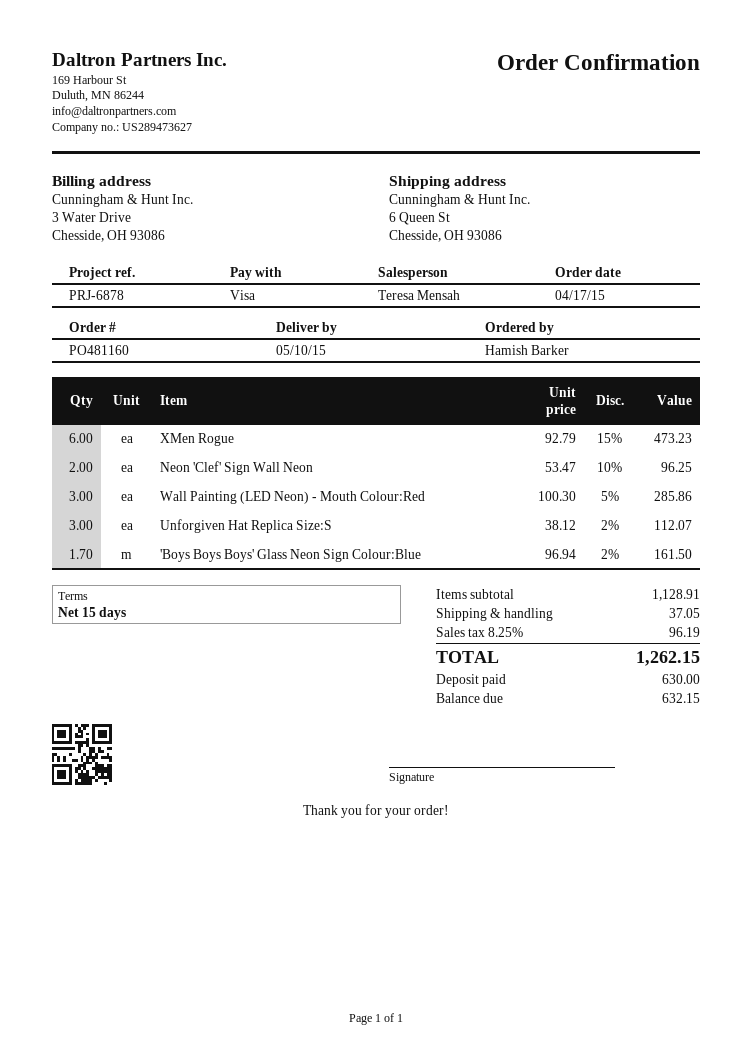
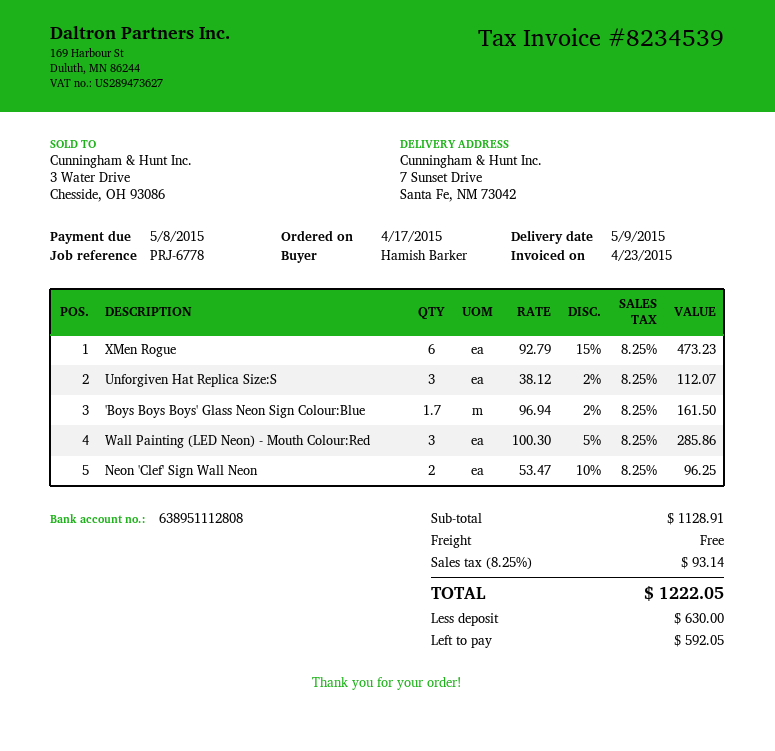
delivery date: 2015-05-10 -> 2015-05-09
reference: PRJ-6878 -> PRJ-6778
ship to: 6 Queen St, Chesside, OH 93086 -> 7 Sunset Drive, Santa Fe, NM 73042
shipping: 37.05 -> 0.00
tax: 8.25% = 96.19 -> 8.25% = 93.14
total: 1262.15 -> 1222.05
balance: 632.15 -> 592.05

